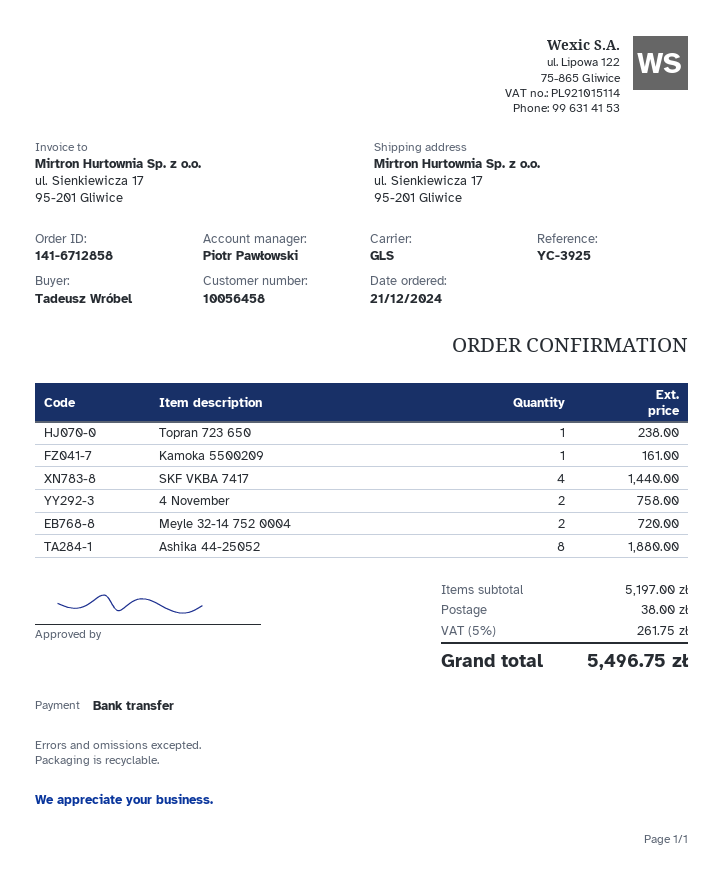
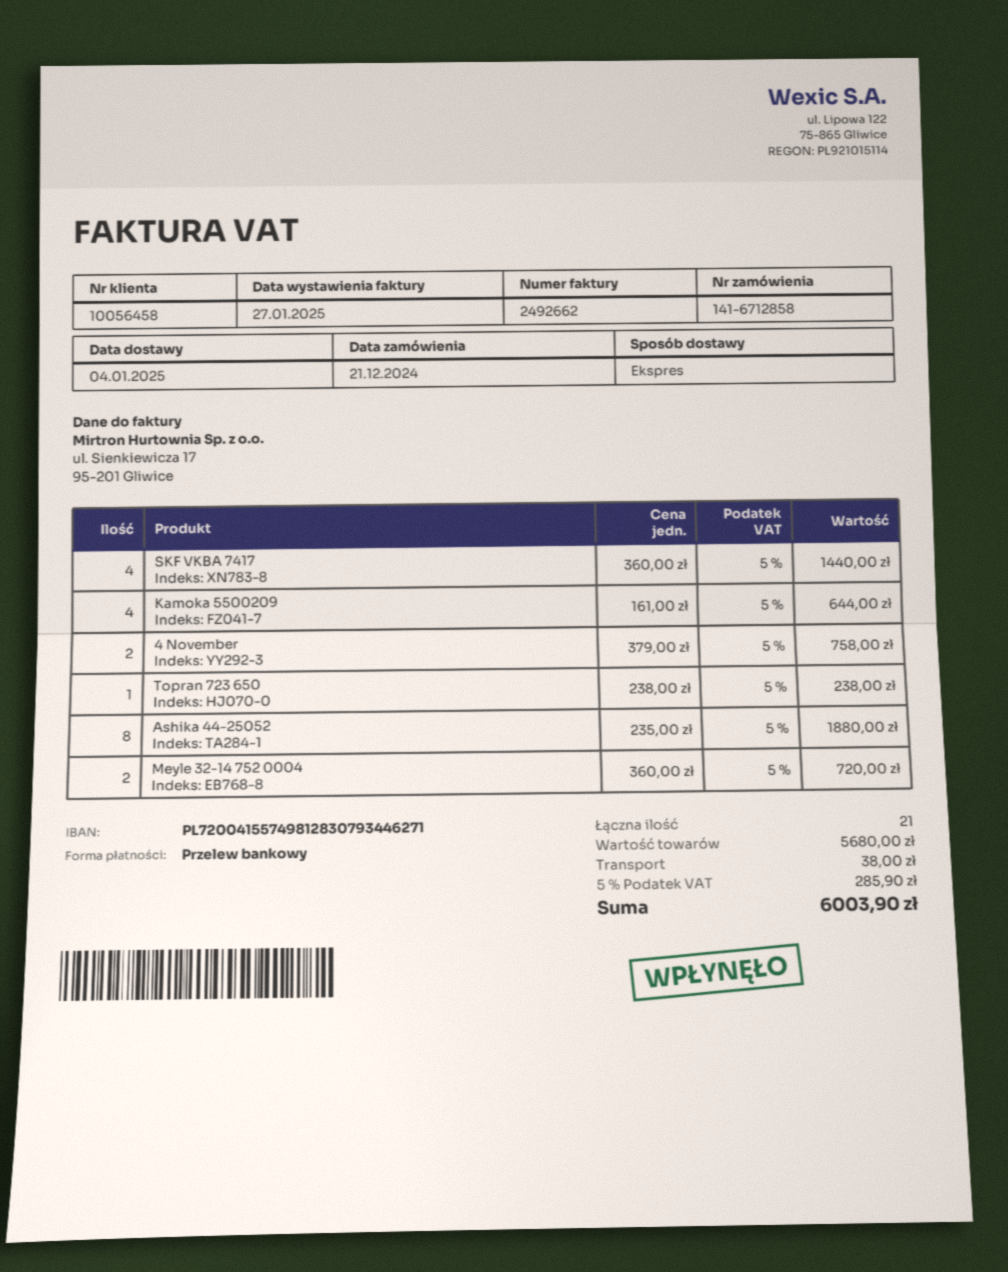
shipping method: GLS -> express
Kamoka 5500209: 1 for 161.00 -> 4 for 644.00
subtotal: 5197.00 -> 5680.00
tax: 5% = 261.75 -> 5% = 285.90
total: 5496.75 -> 6003.90

